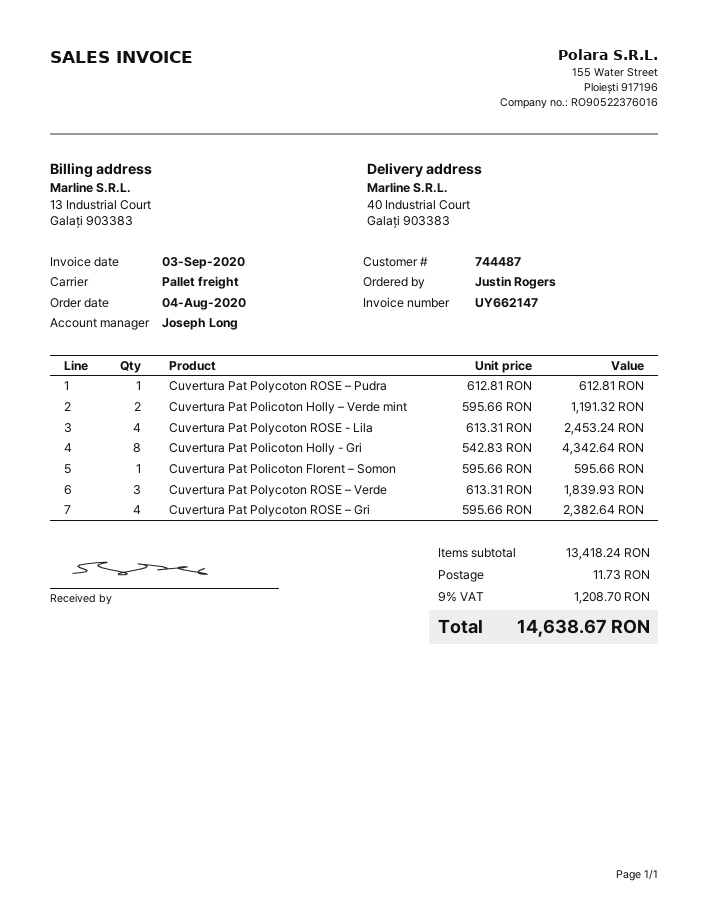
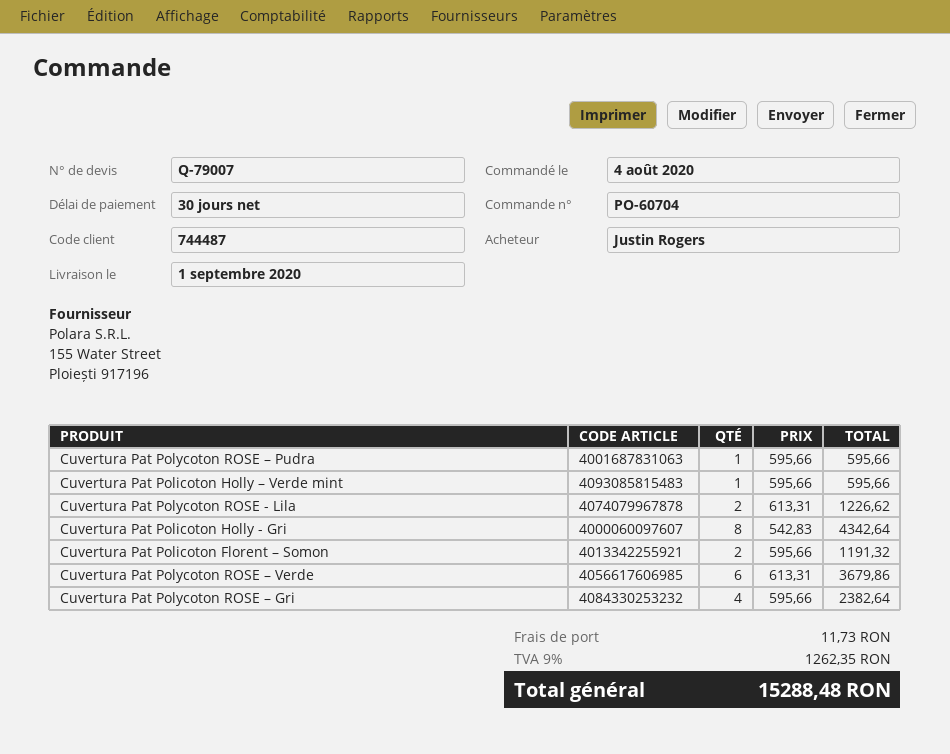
Cuvertura Pat Polycoton ROSE – Pudra: 1 x 612.81 = 612.81 -> 1 x 595.66 = 595.66
Cuvertura Pat Policoton Holly – Verde mint: 2 x 595.66 = 1191.32 -> 1 x 595.66 = 595.66
Cuvertura Pat Polycoton ROSE - Lila: 4 x 613.31 = 2453.24 -> 2 x 613.31 = 1226.62
Cuvertura Pat Policoton Florent – Somon: 1 x 595.66 = 595.66 -> 2 x 595.66 = 1191.32
Cuvertura Pat Polycoton ROSE – Verde: 3 x 613.31 = 1839.93 -> 6 x 613.31 = 3679.86
tax: 9% = 1208.70 -> 9% = 1262.35
total: 14638.67 -> 15288.48

